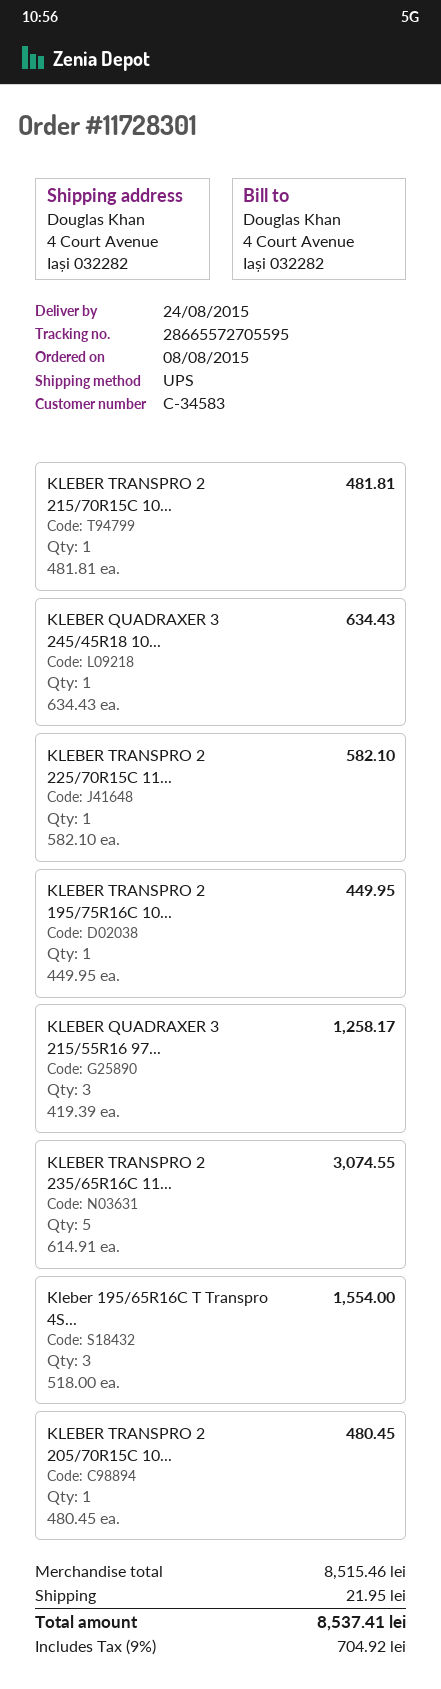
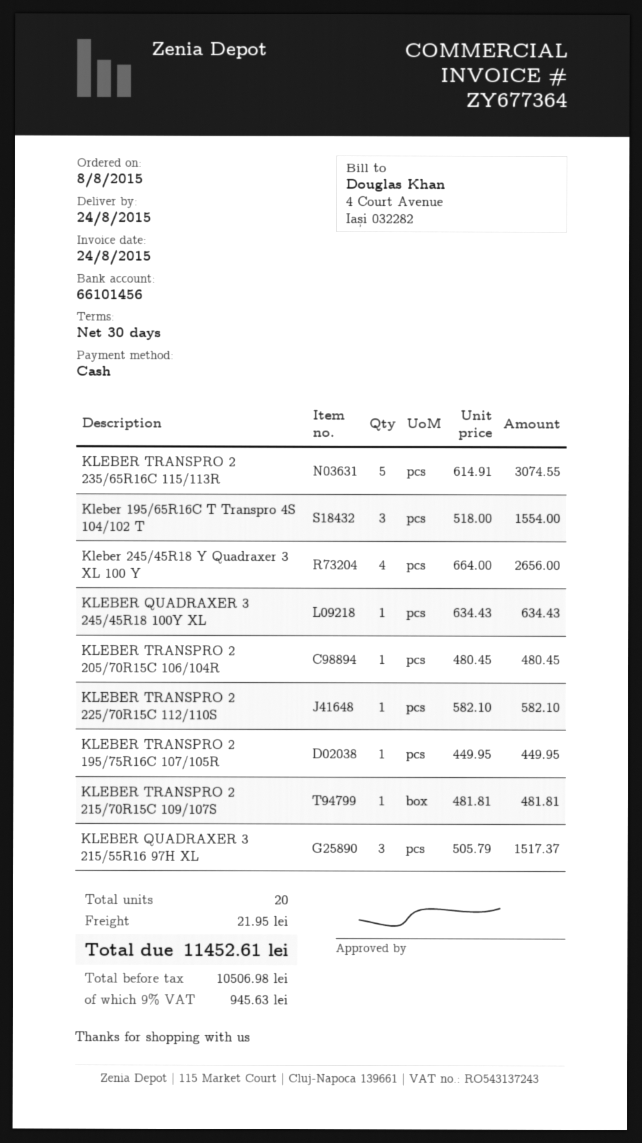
KLEBER QUADRAXER 3 215/55R16 97...: 3 x 419.39 = 1258.17 -> 3 x 505.79 = 1517.37
Kleber 245/45R18 Y Quadraxer 3 XL 100 Y: none -> 4 x 664.00 = 2656.00
tax: 9% = 704.92 -> 9% = 945.63
total: 8537.41 -> 11452.61

